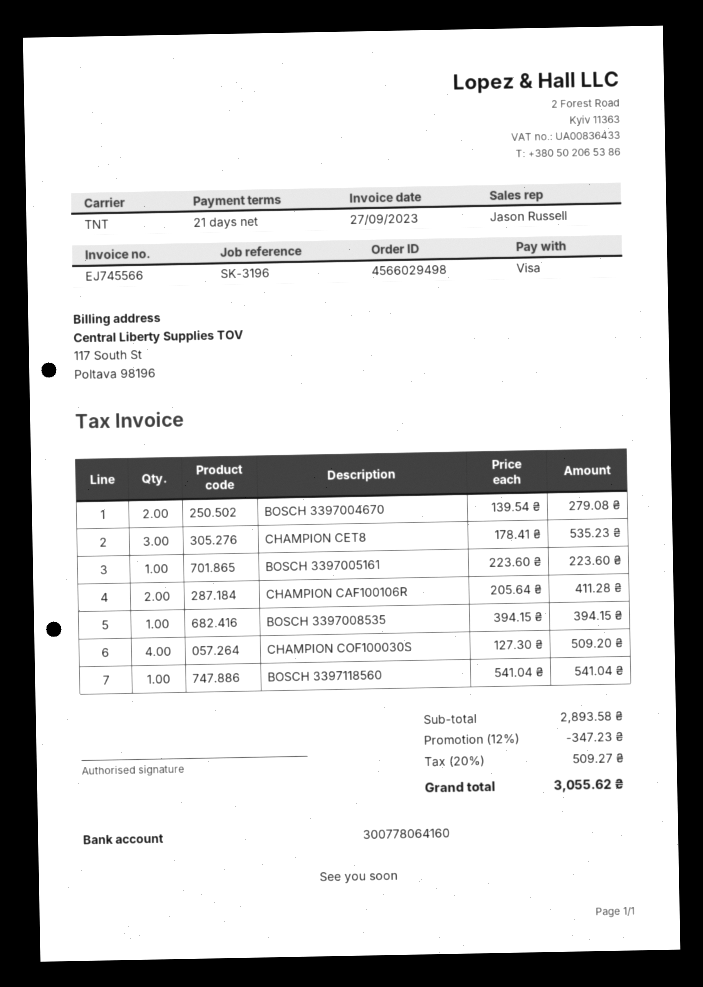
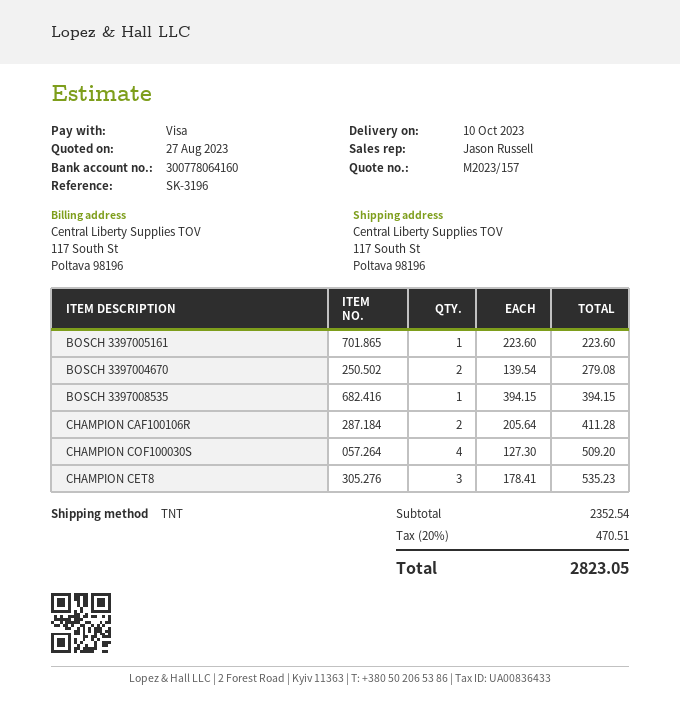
BOSCH 3397118560: 1 x 541.04 = 541.04 -> none
subtotal: 2893.58 -> 2352.54
discount: 12% = 347.23 -> none
tax: 20% = 509.27 -> 20% = 470.51
total: 3055.62 -> 2823.05

